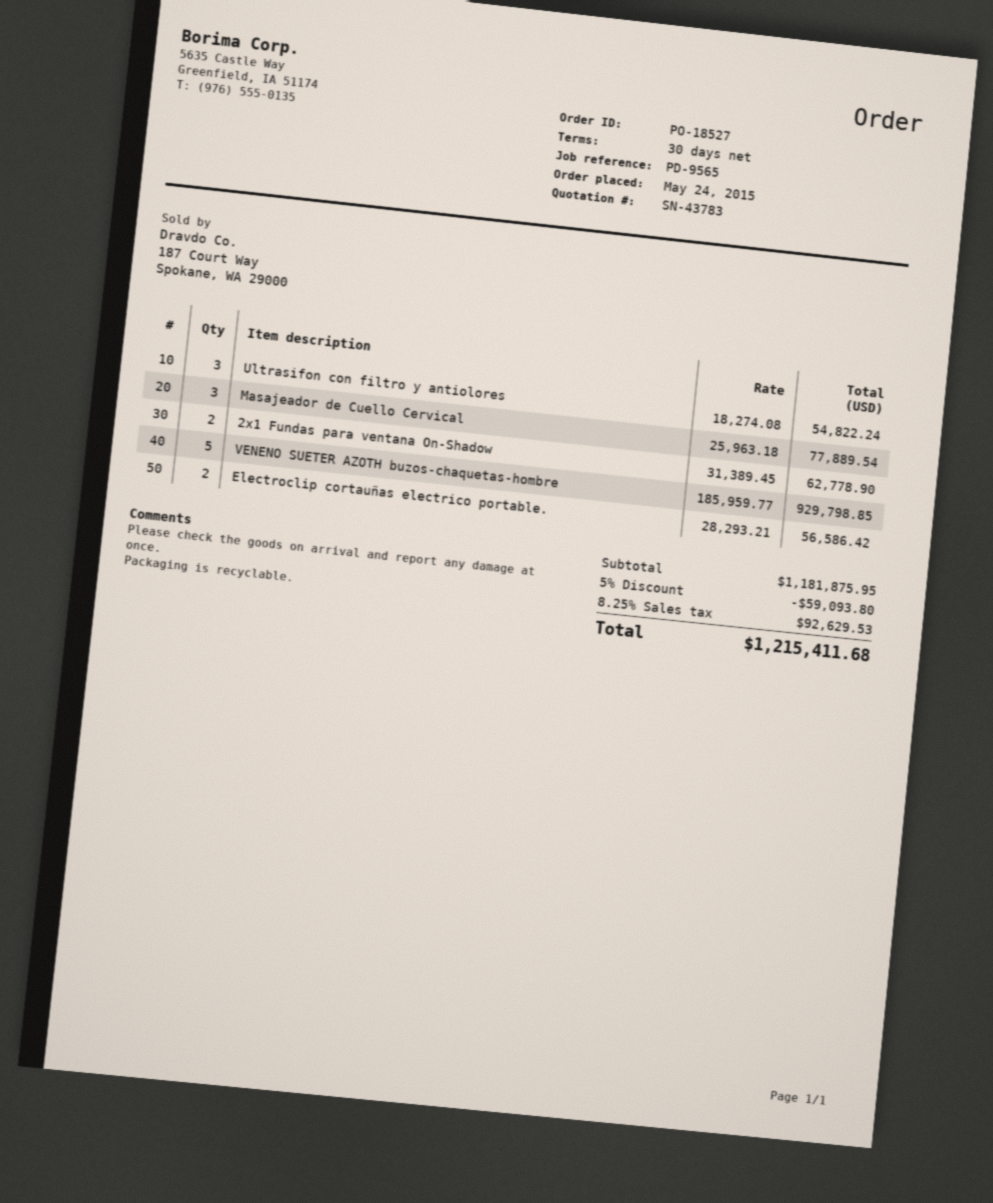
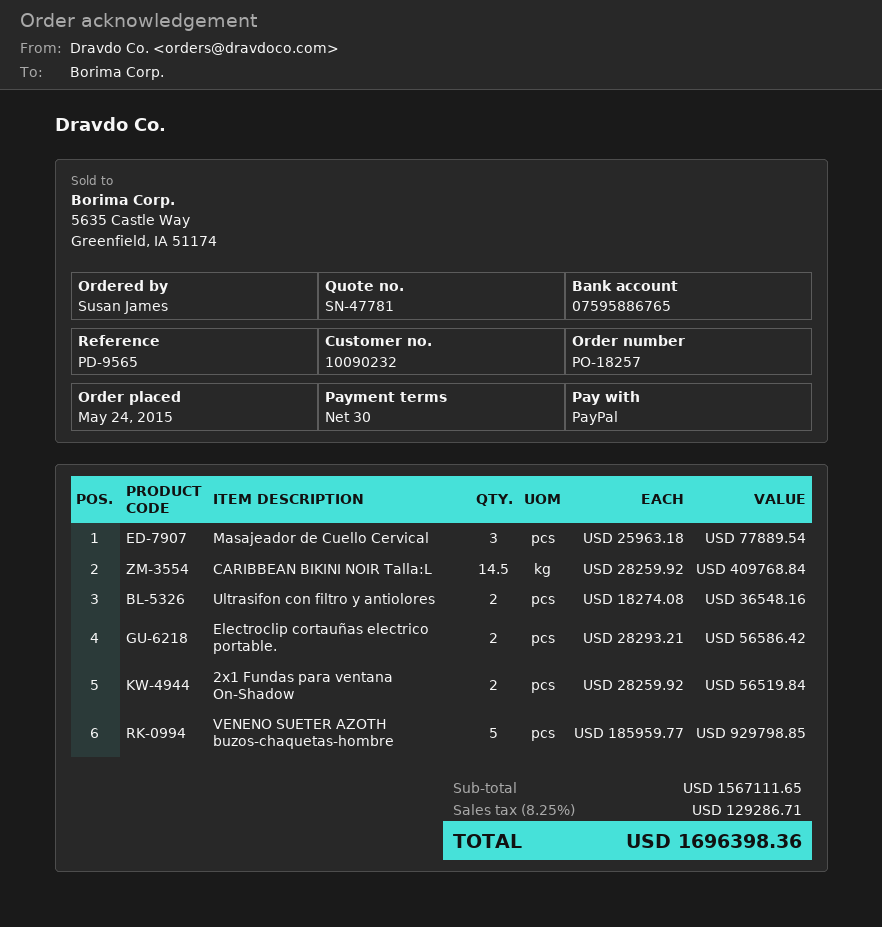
quote number: SN-43783 -> SN-47781
order number: PO-18527 -> PO-18257
Ultrasifon con filtro y antiolores: 3 x 18274.08 = 54822.24 -> 2 x 18274.08 = 36548.16
2x1 Fundas para ventana On-Shadow: 2 x 31389.45 = 62778.90 -> 2 x 28259.92 = 56519.84
CARIBBEAN BIKINI NOIR Talla:L: none -> 14.5 x 28259.92 = 409768.84
subtotal: 1181875.95 -> 1567111.65
discount: 5% = 59093.80 -> none
tax: 8.25% = 92629.53 -> 8.25% = 129286.71
total: 1215411.68 -> 1696398.36

